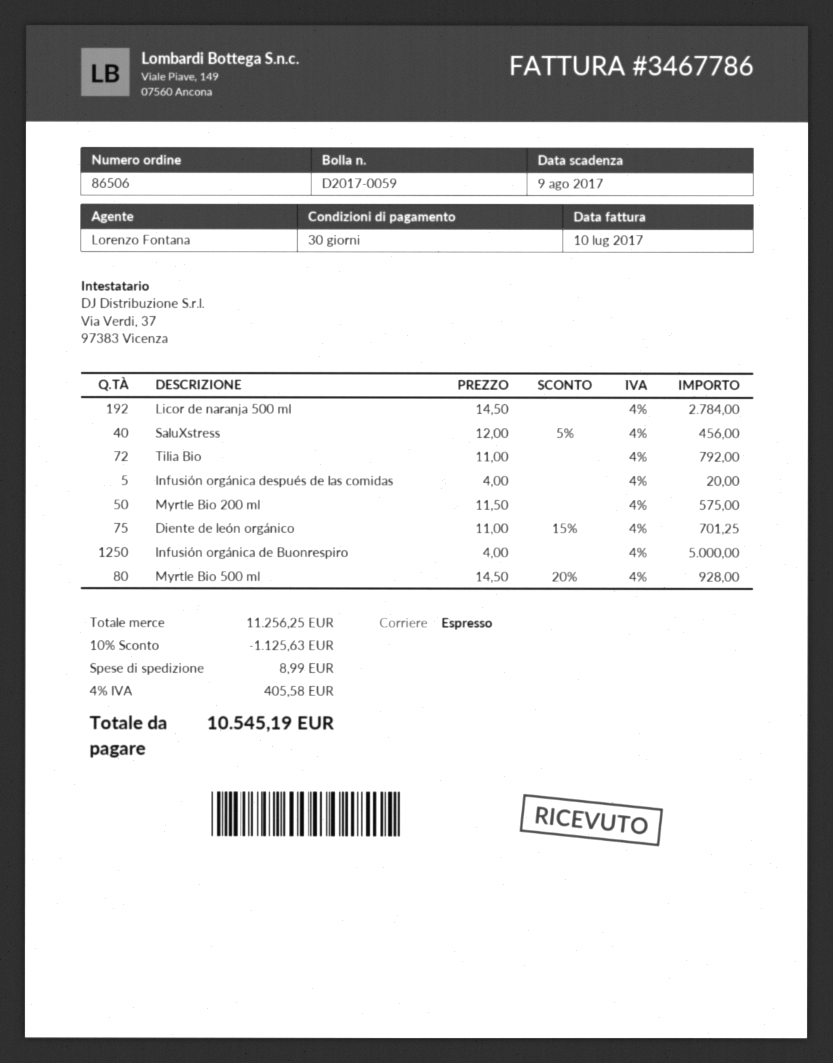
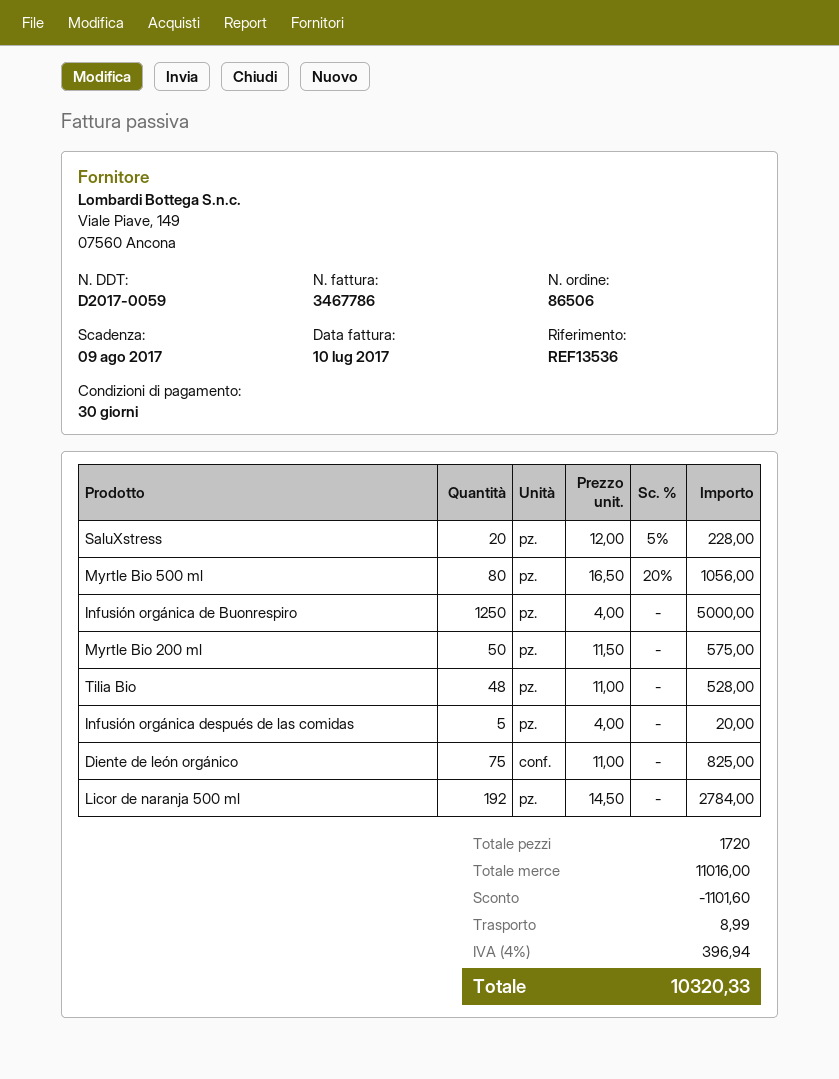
SaluXstress: 40 x 12.00 - 5% = 456.00 -> 20 x 12.00 - 5% = 228.00
Tilia Bio: 72 x 11.00 = 792.00 -> 48 x 11.00 = 528.00
Diente de león orgánico: 75 x 11.00 - 15% = 701.25 -> 75 x 11.00 = 825.00
Myrtle Bio 500 ml: 80 x 14.50 - 20% = 928.00 -> 80 x 16.50 - 20% = 1056.00
subtotal: 11256.25 -> 11016.00
discount: 1125.63 -> 1101.60
tax: 4% = 405.58 -> 4% = 396.94
total: 10545.19 -> 10320.33

